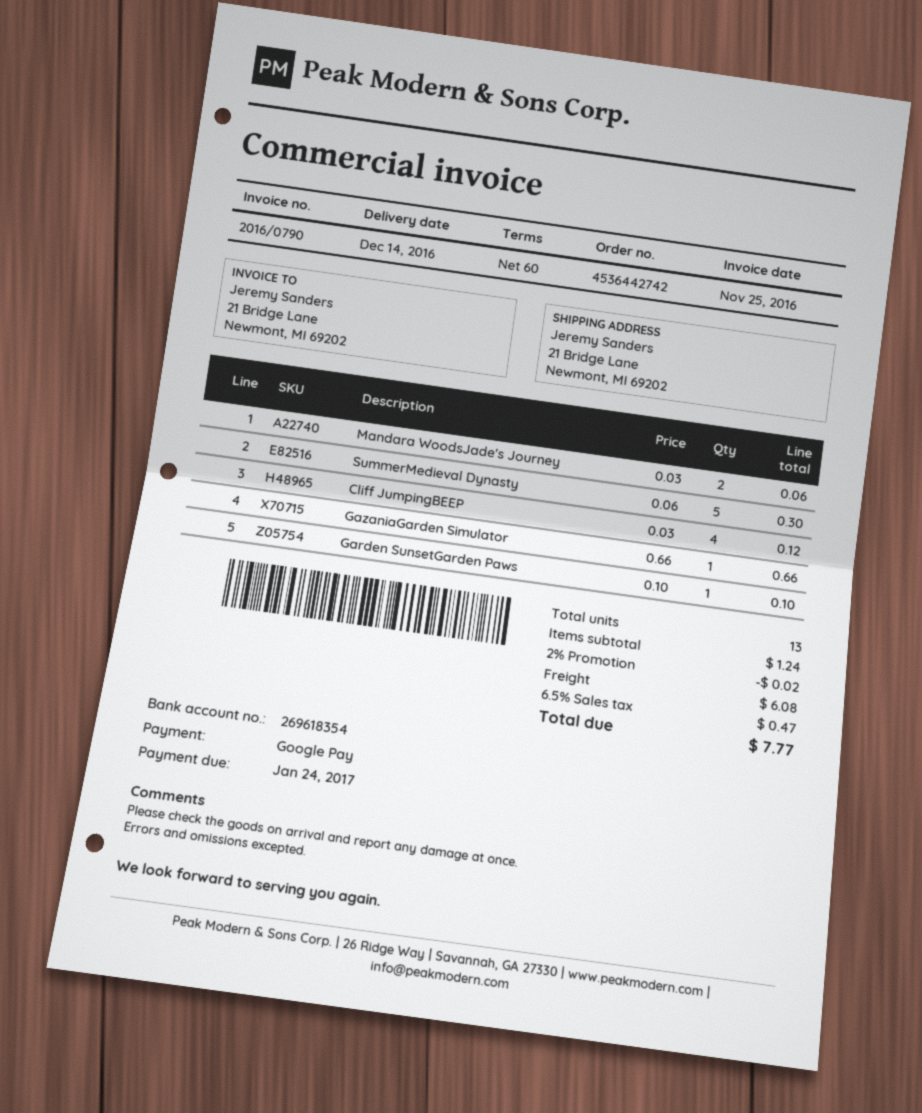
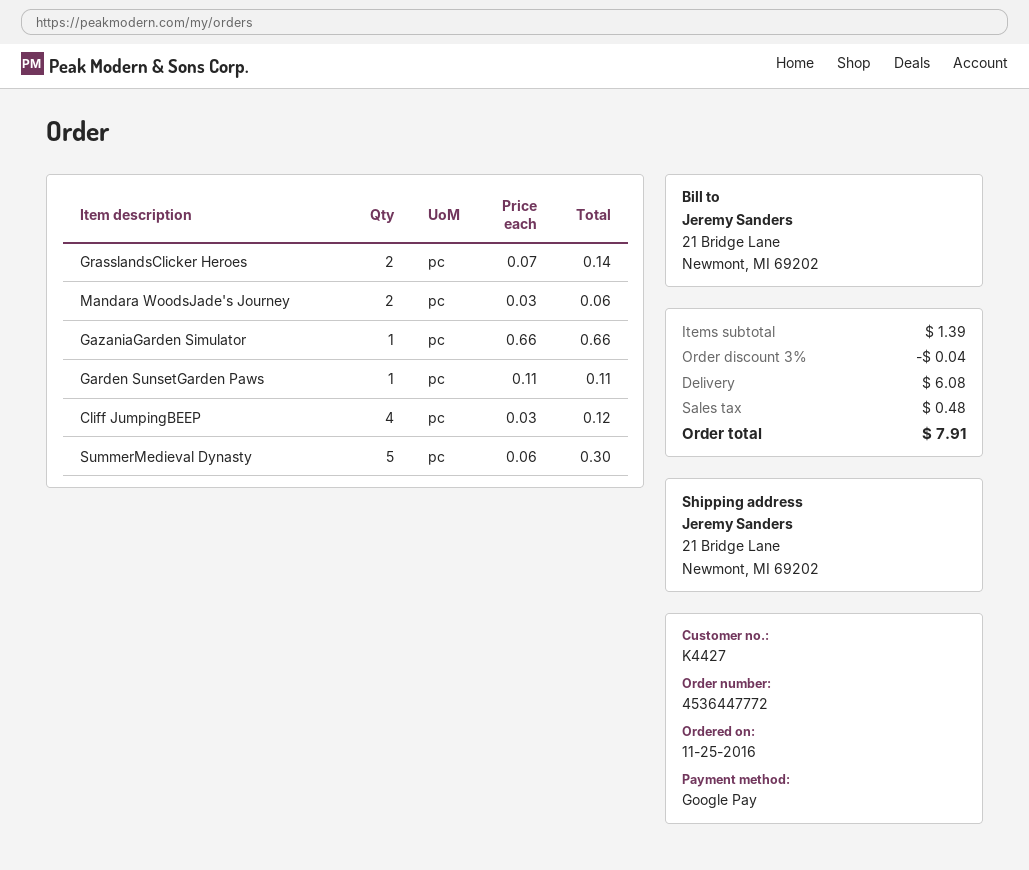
order number: 4536442742 -> 4536447772
Garden SunsetGarden Paws: 1 x 0.10 = 0.10 -> 1 x 0.11 = 0.11
GrasslandsClicker Heroes: none -> 2 x 0.07 = 0.14
subtotal: 1.24 -> 1.39
discount: 2% = 0.02 -> 3% = 0.04
tax: 0.47 -> 0.48
total: 7.77 -> 7.91

